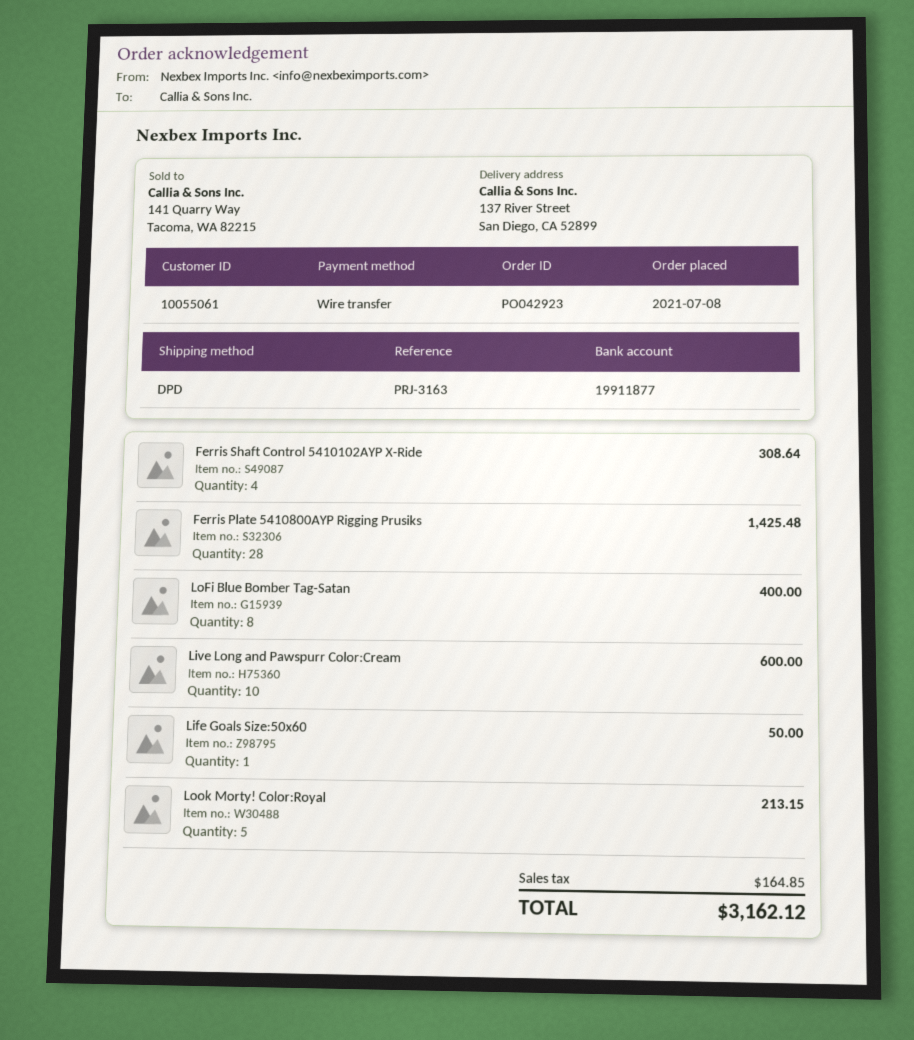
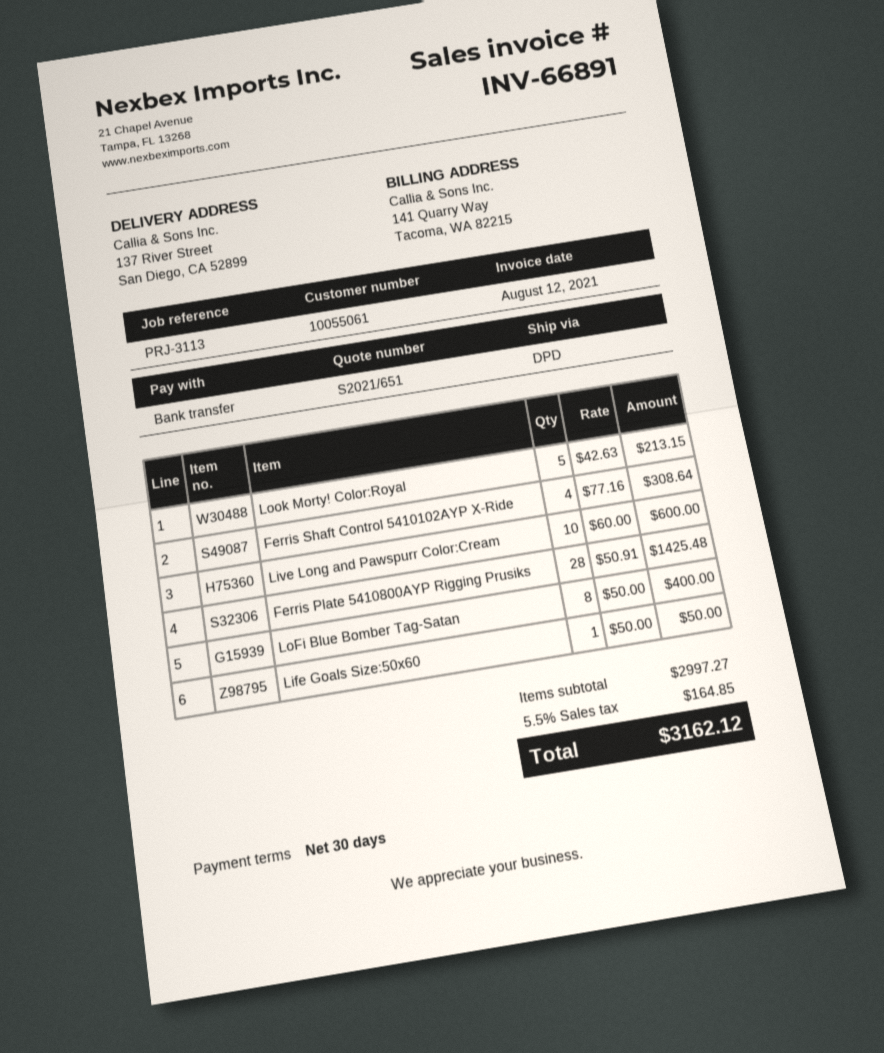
reference: PRJ-3163 -> PRJ-3113

